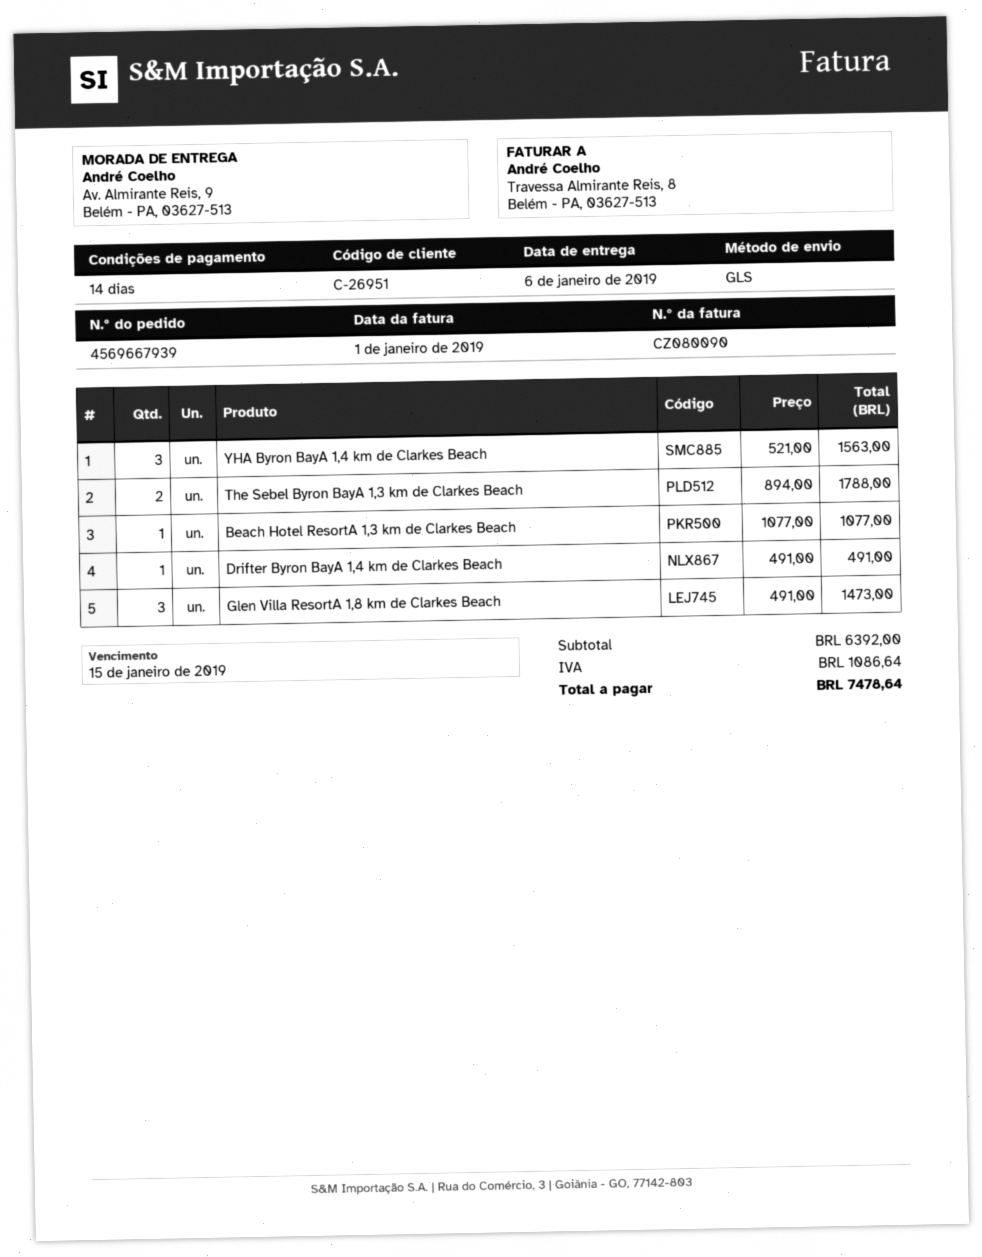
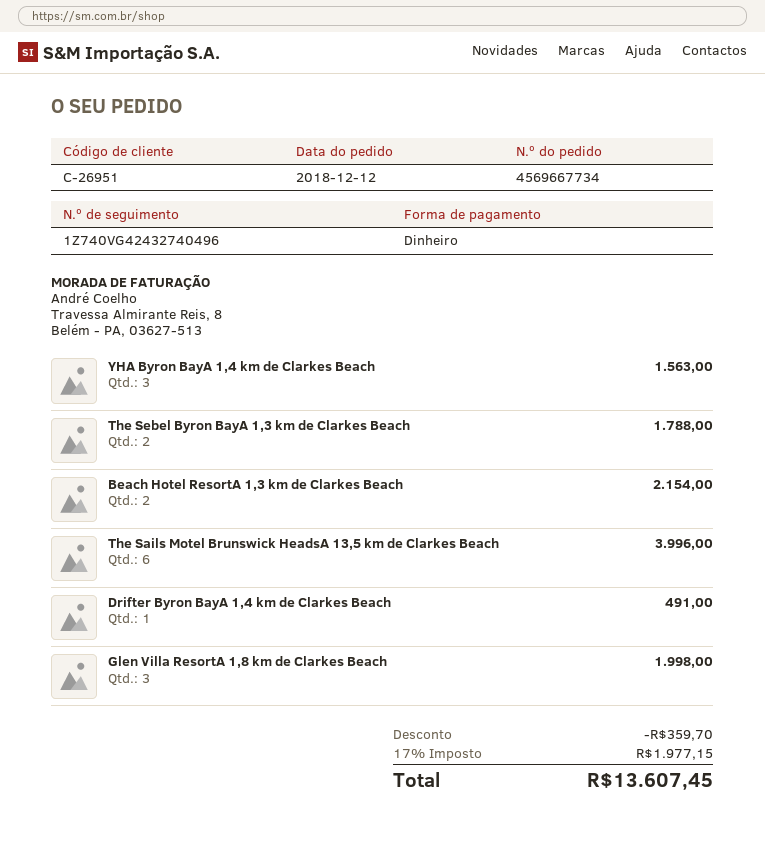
order number: 4569667939 -> 4569667734
Beach Hotel ResortA 1,3 km de Clarkes Beach: 1 for 1077.00 -> 2 for 2154.00
Glen Villa ResortA 1,8 km de Clarkes Beach: 3 for 1473.00 -> 3 for 1998.00
The Sails Motel Brunswick HeadsA 13,5 km de Clarkes Beach: none -> 6 for 3996.00
discount: none -> 359.70
tax: 1086.64 -> 1977.15
total: 7478.64 -> 13607.45

